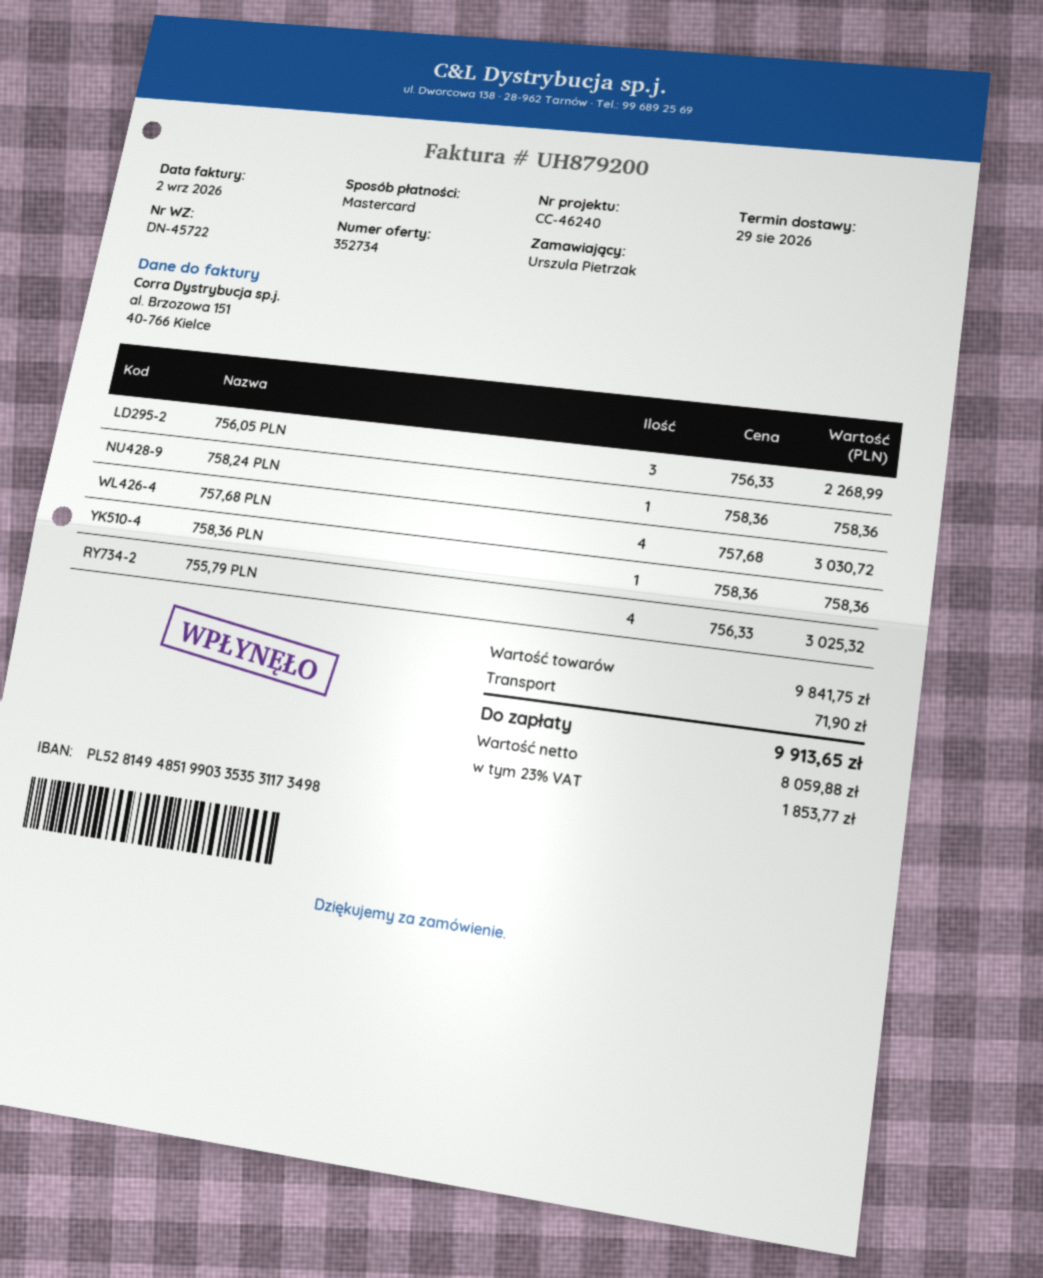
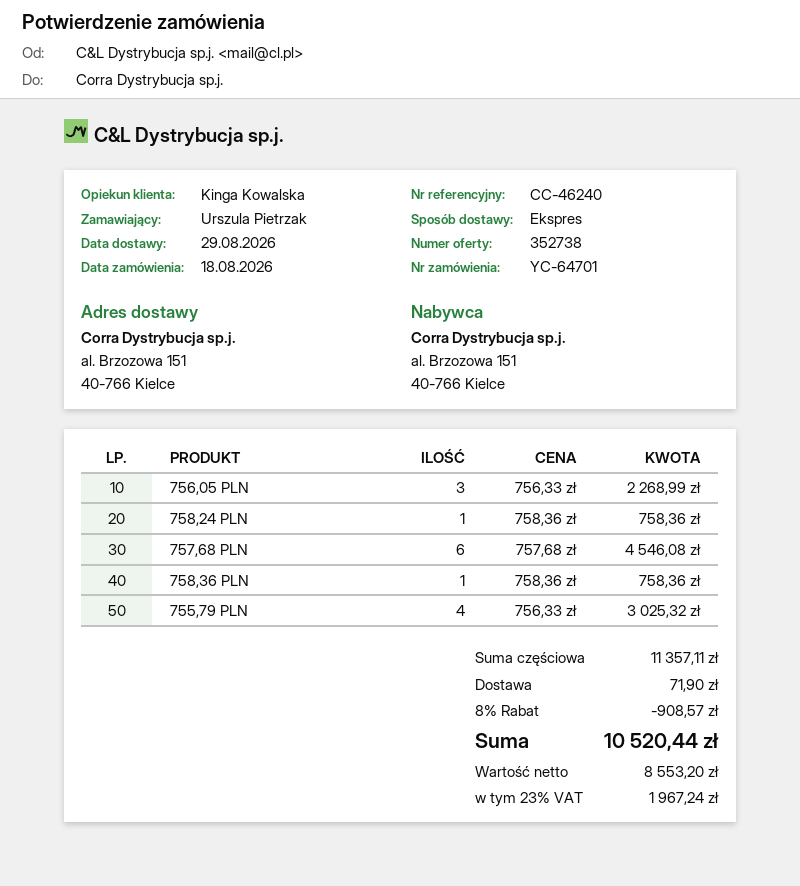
quote number: 352734 -> 352738
757,68 PLN: 4 x 757.68 = 3030.72 -> 6 x 757.68 = 4546.08
subtotal: 9841.75 -> 11357.11
discount: none -> 8% = 908.57
net: 8059.88 -> 8553.20
tax: 23% = 1853.77 -> 23% = 1967.24
total: 9913.65 -> 10520.44

